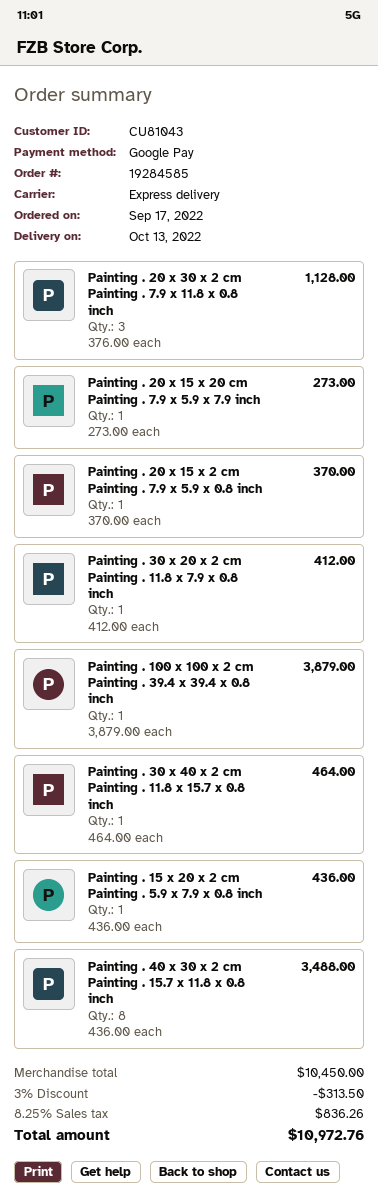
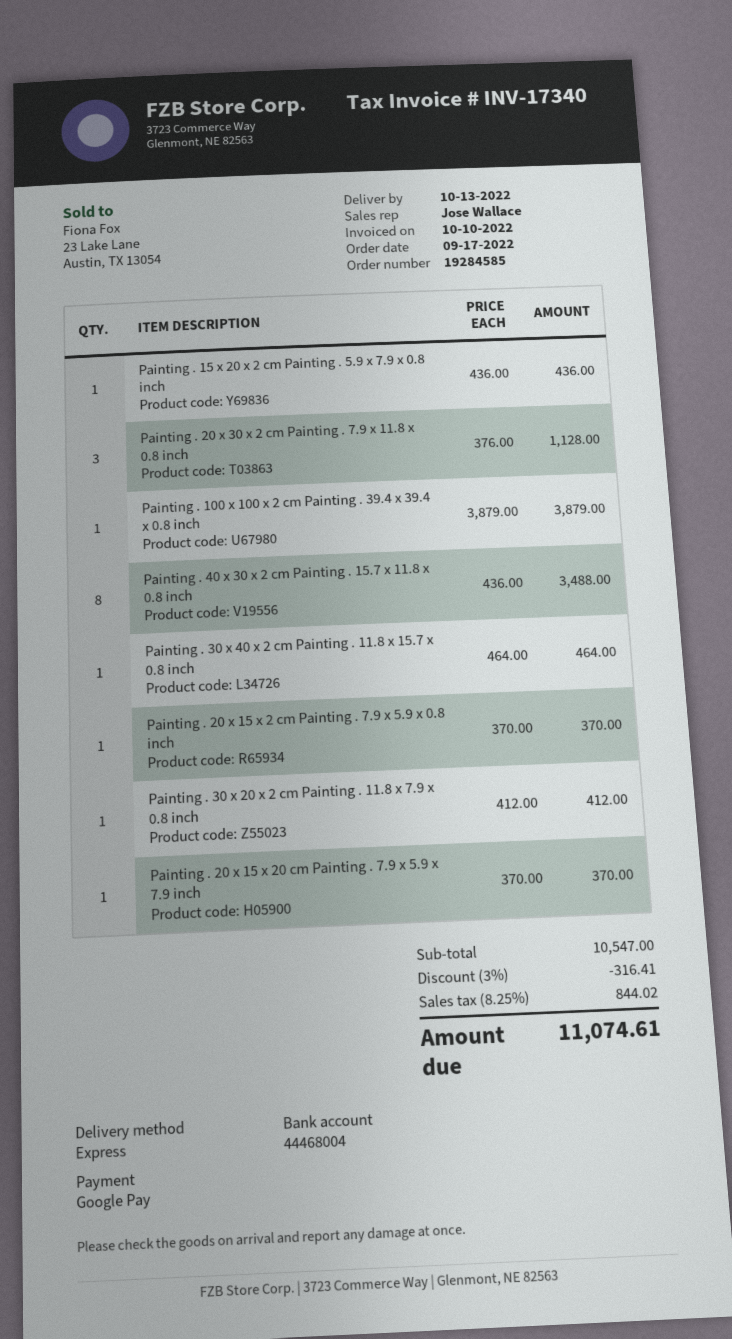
Painting . 20 x 15 x 20 cm Painting . 7.9 x 5.9 x 7.9 inch: 1 x 273.00 = 273.00 -> 1 x 370.00 = 370.00
subtotal: 10450.00 -> 10547.00
discount: 3% = 313.50 -> 3% = 316.41
tax: 8.25% = 836.26 -> 8.25% = 844.02
total: 10972.76 -> 11074.61

